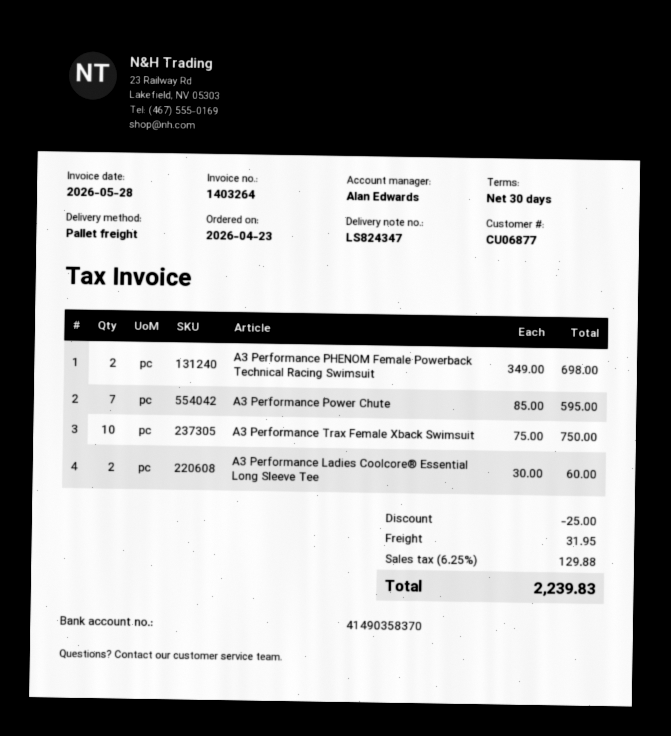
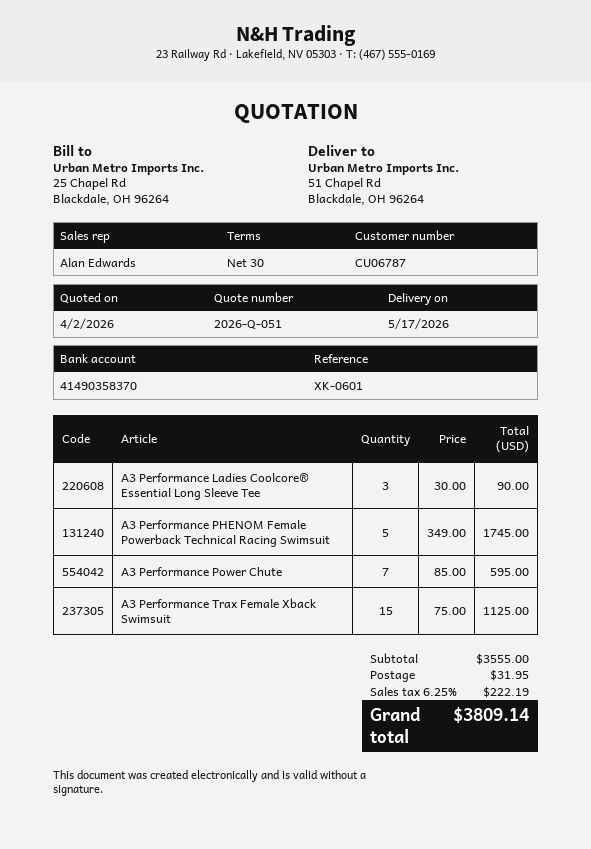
customer number: CU06877 -> CU06787
A3 Performance PHENOM Female Powerback Technical Racing Swimsuit: 2 x 349.00 = 698.00 -> 5 x 349.00 = 1745.00
A3 Performance Trax Female Xback Swimsuit: 10 x 75.00 = 750.00 -> 15 x 75.00 = 1125.00
A3 Performance Ladies Coolcore® Essential Long Sleeve Tee: 2 x 30.00 = 60.00 -> 3 x 30.00 = 90.00
discount: 25.00 -> none
tax: 6.25% = 129.88 -> 6.25% = 222.19
total: 2239.83 -> 3809.14

